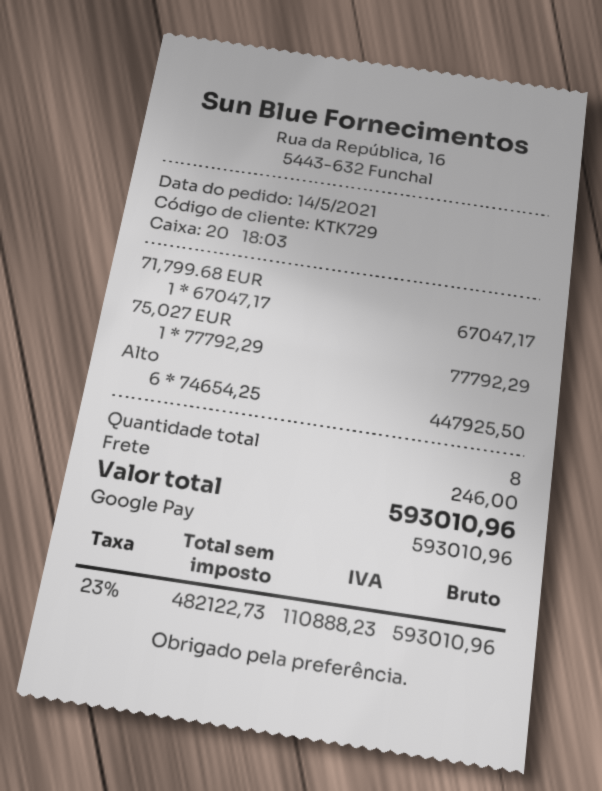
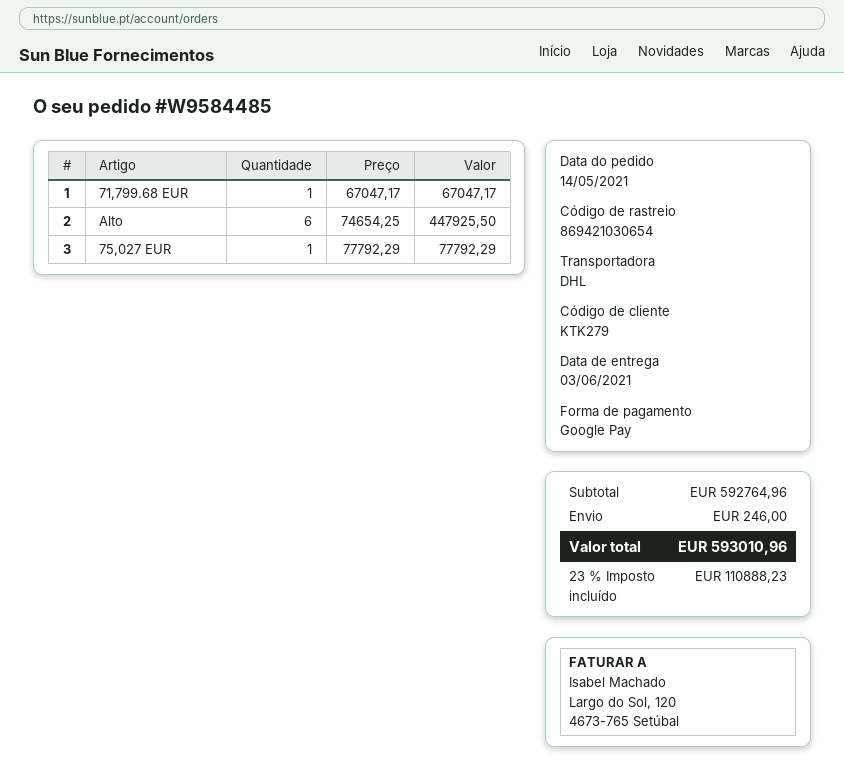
customer number: KTK729 -> KTK279

